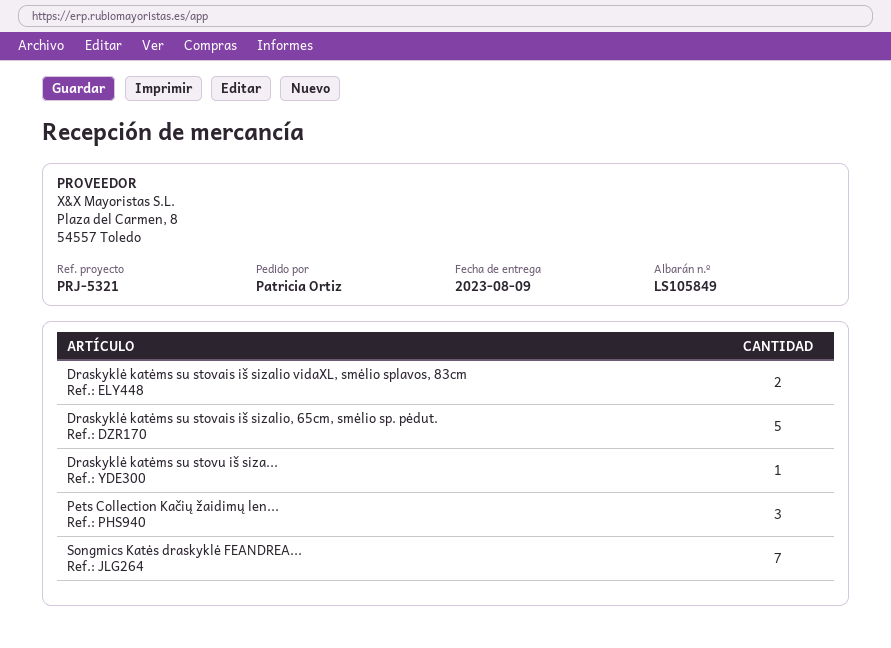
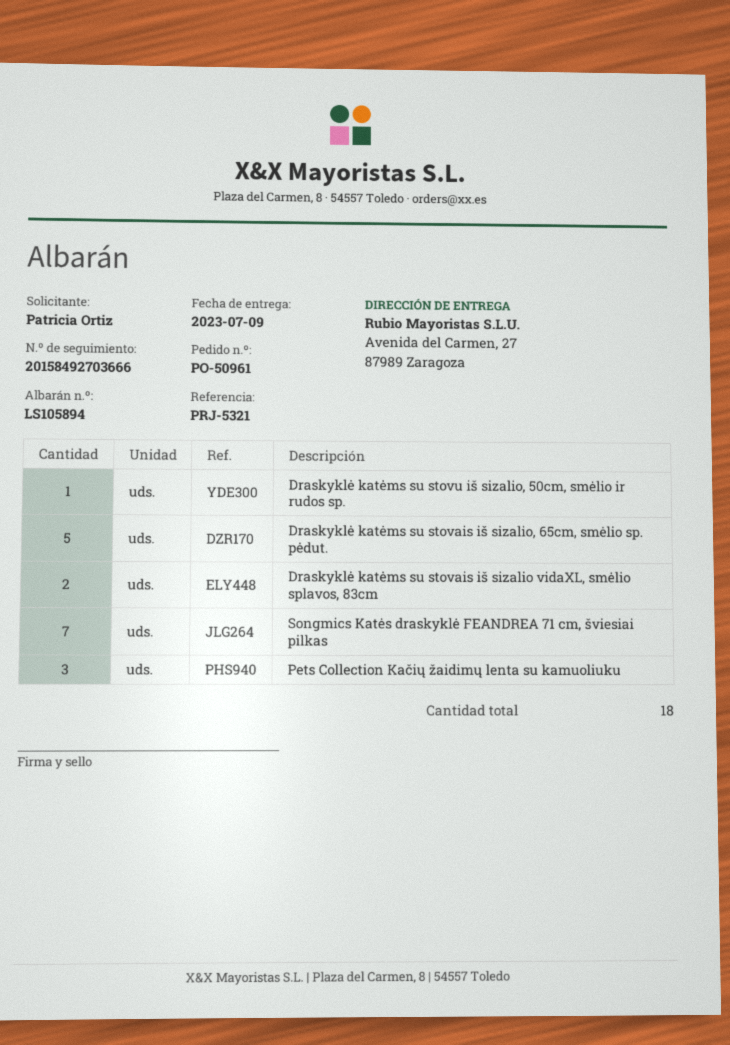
delivery note number: LS105849 -> LS105894
delivery date: 2023-08-09 -> 2023-07-09

